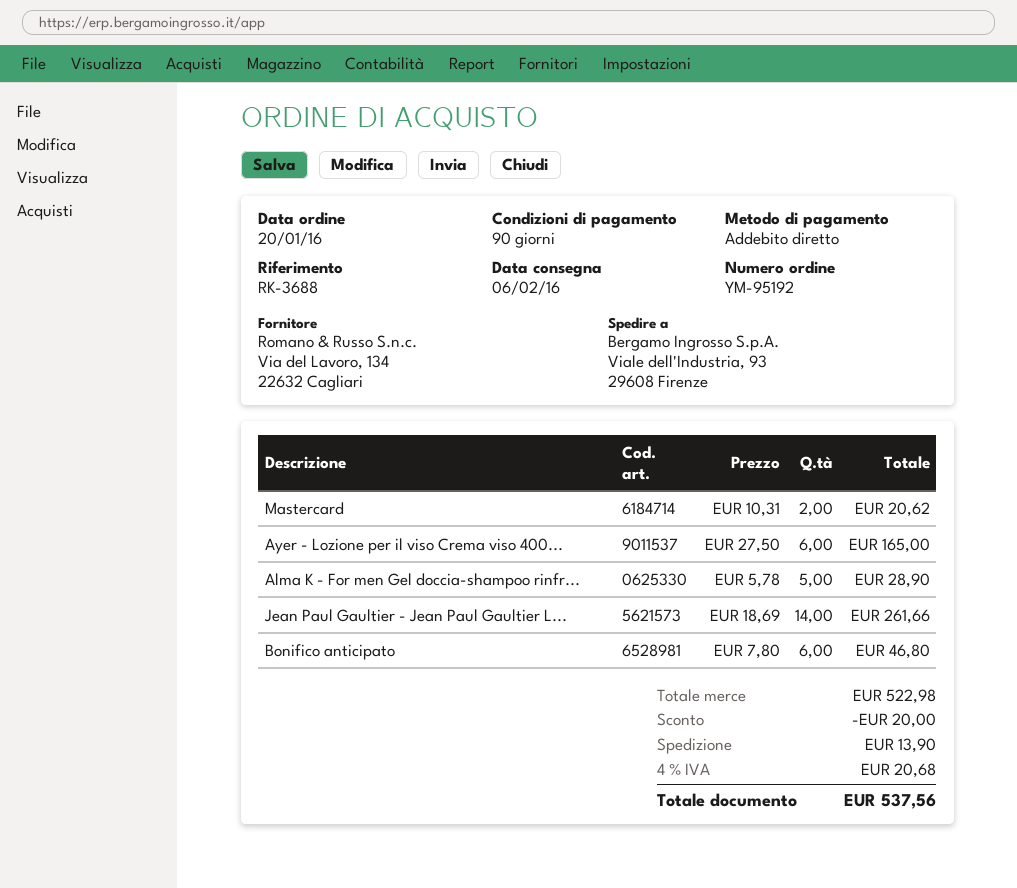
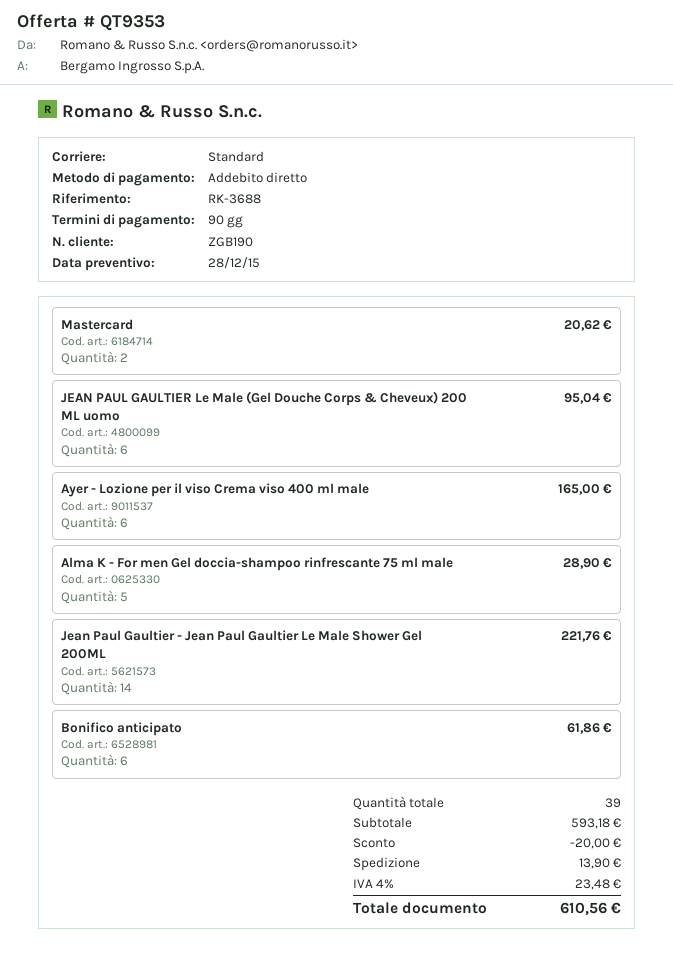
Jean Paul Gaultier - Jean Paul Gaultier L...: 14 for 261.66 -> 14 for 221.76
Bonifico anticipato: 6 for 46.80 -> 6 for 61.86
JEAN PAUL GAULTIER Le Male (Gel Douche Corps & Cheveux) 200 ML uomo: none -> 6 for 95.04
subtotal: 522.98 -> 593.18
tax: 4% = 20.68 -> 4% = 23.48
total: 537.56 -> 610.56

